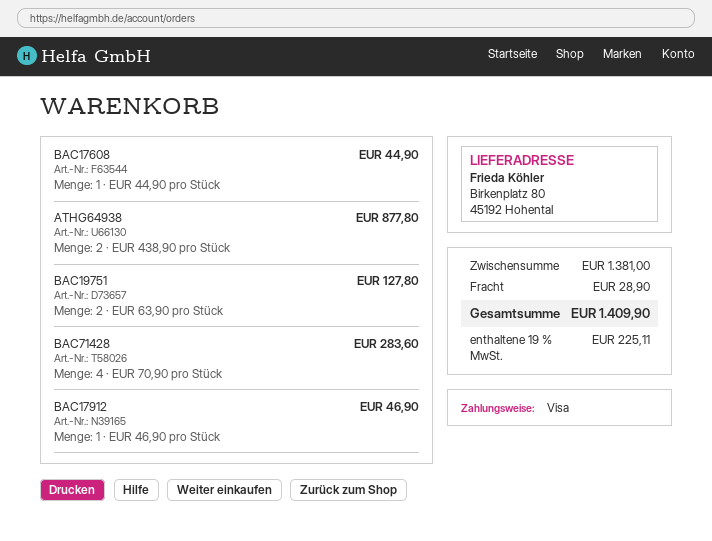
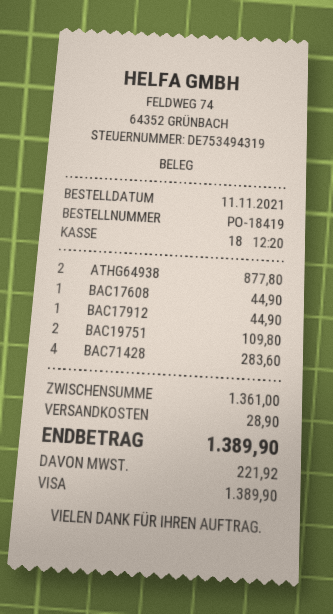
BAC19751: 2 for 127.80 -> 2 for 109.80
BAC17912: 1 for 46.90 -> 1 for 44.90
subtotal: 1381.00 -> 1361.00
tax: 225.11 -> 221.92
total: 1409.90 -> 1389.90

